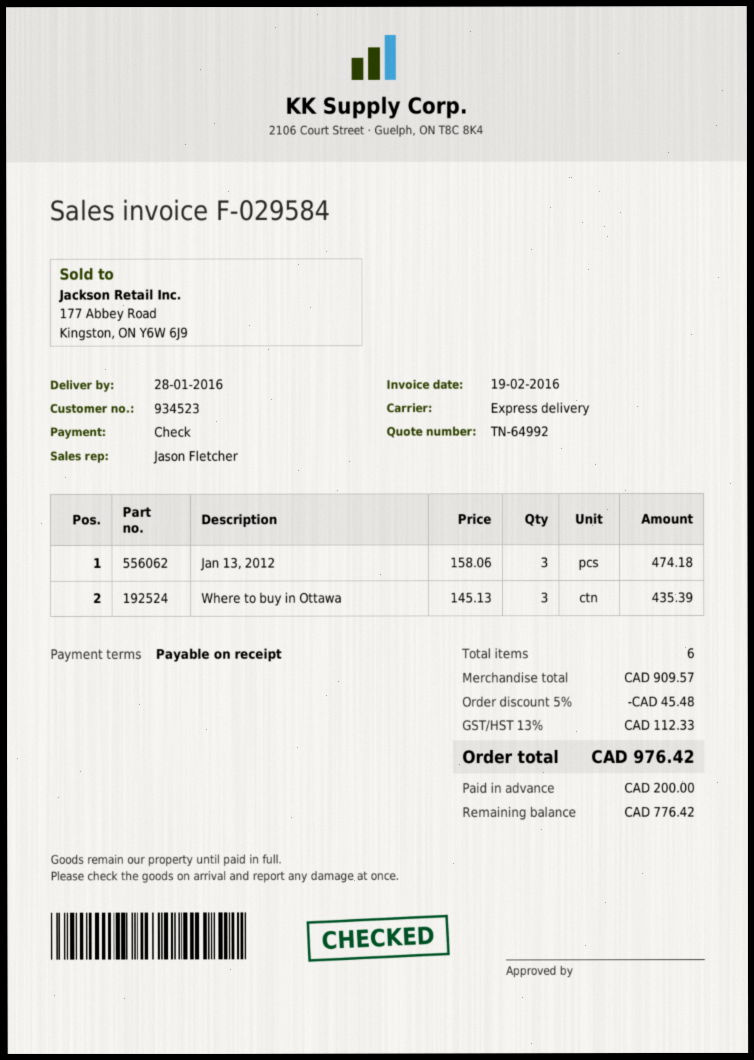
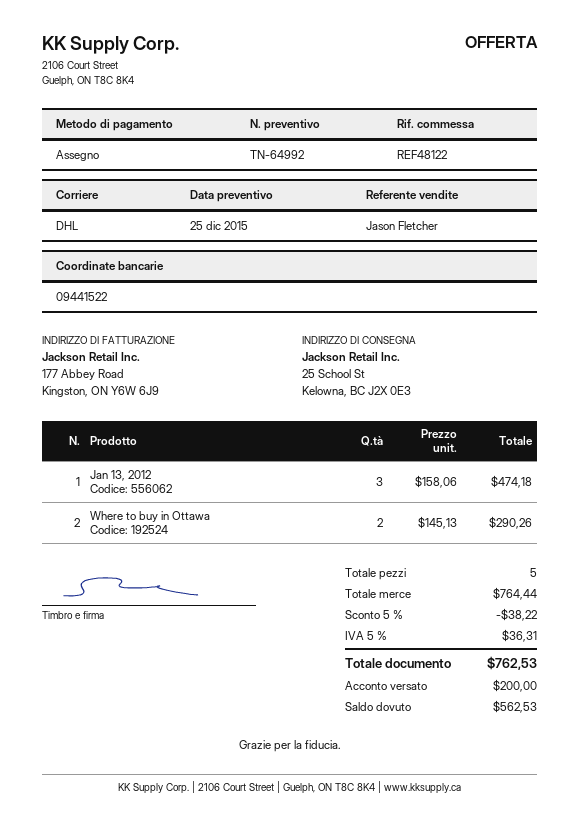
shipping method: express -> DHL
Where to buy in Ottawa: 3 x 145.13 = 435.39 -> 2 x 145.13 = 290.26
total quantity: 6 -> 5
subtotal: 909.57 -> 764.44
discount: 5% = 45.48 -> 5% = 38.22
tax: 13% = 112.33 -> 5% = 36.31
total: 976.42 -> 762.53
balance: 776.42 -> 562.53

